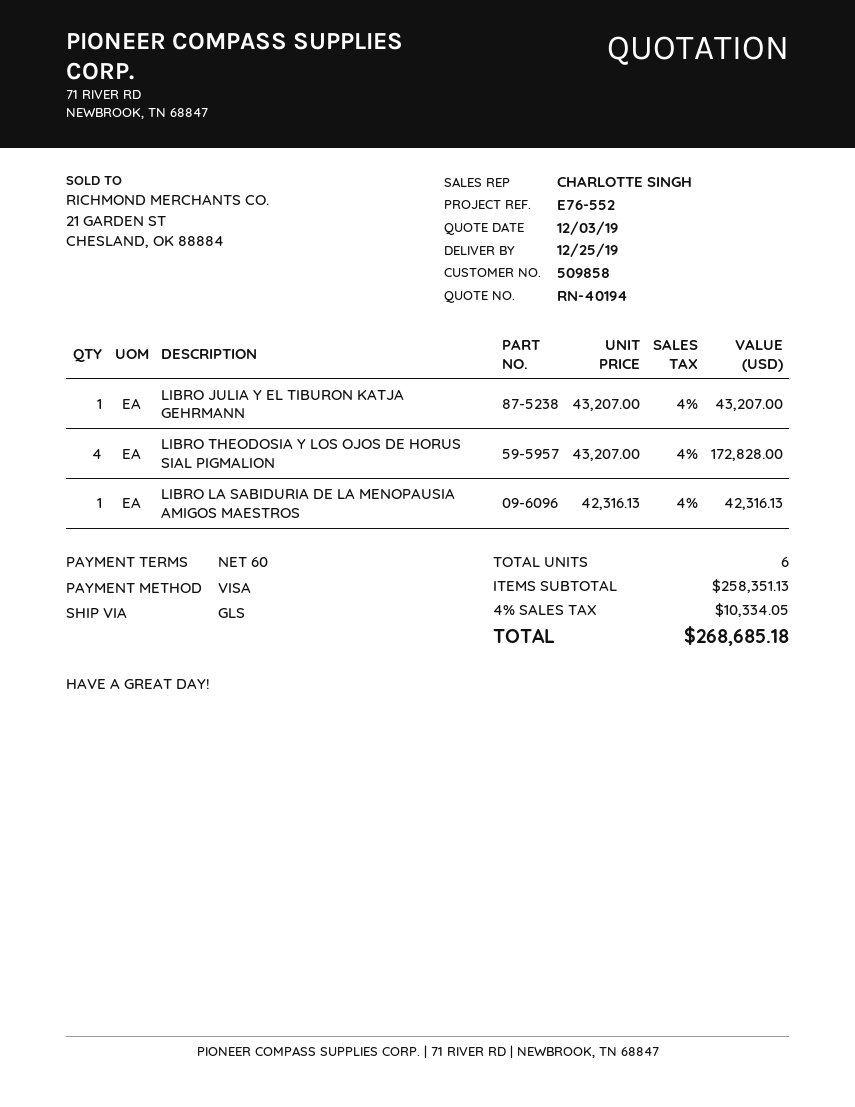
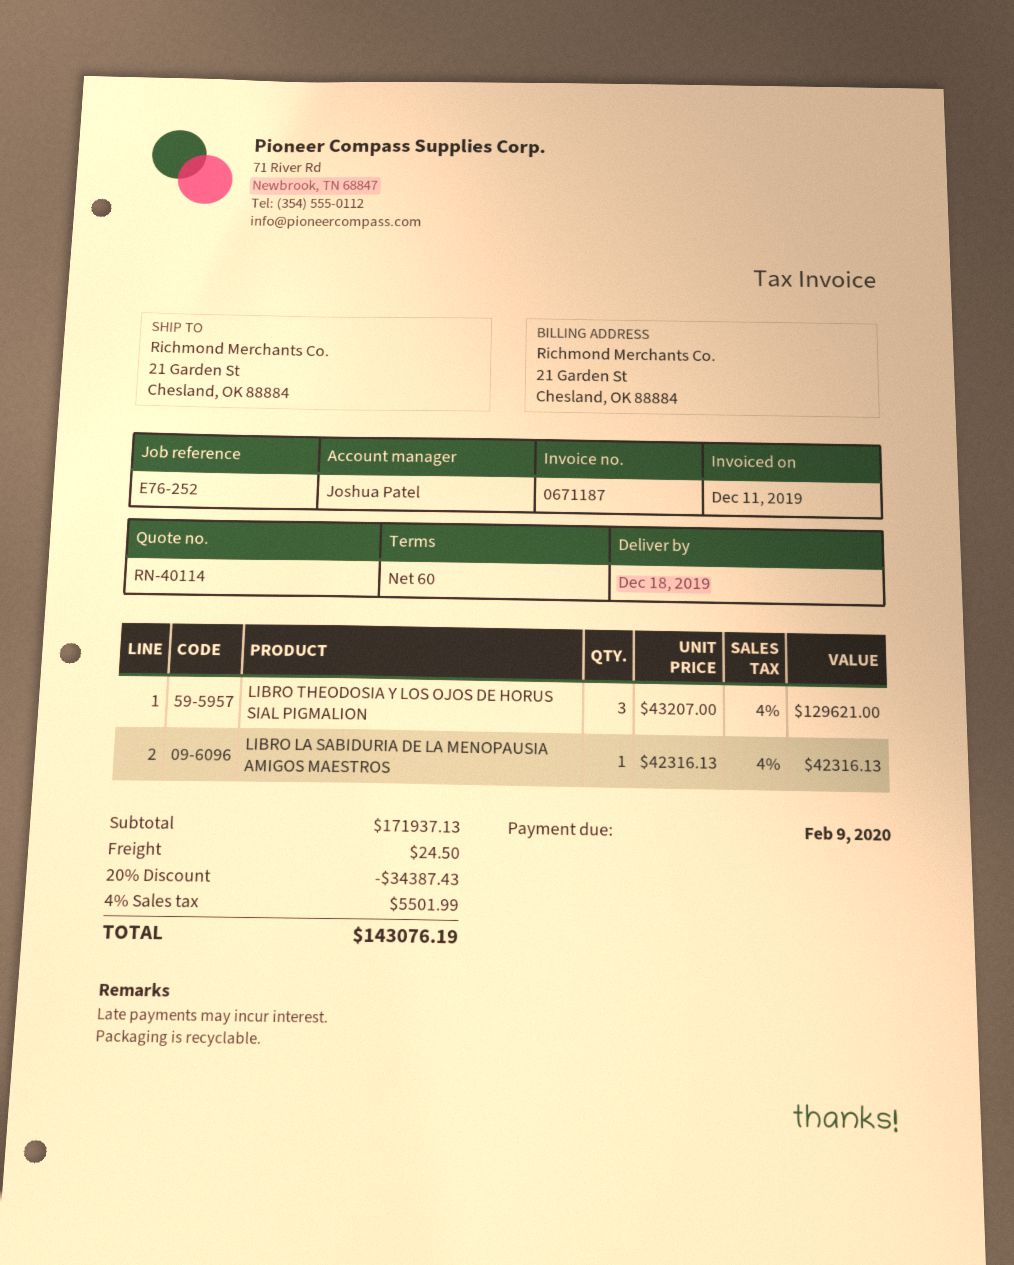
quote number: RN-40194 -> RN-40114
delivery date: 2019-12-25 -> 2019-12-18
reference: E76-552 -> E76-252
sales rep: CHARLOTTE SINGH -> Joshua Patel
LIBRO JULIA Y EL TIBURON KATJA GEHRMANN: 1 x 43207.00 = 43207.00 -> none
LIBRO THEODOSIA Y LOS OJOS DE HORUS SIAL PIGMALION: 4 x 43207.00 = 172828.00 -> 3 x 43207.00 = 129621.00
subtotal: 258351.13 -> 171937.13
discount: none -> 20% = 34387.43
shipping: none -> 24.50
tax: 4% = 10334.05 -> 4% = 5501.99
total: 268685.18 -> 143076.19

